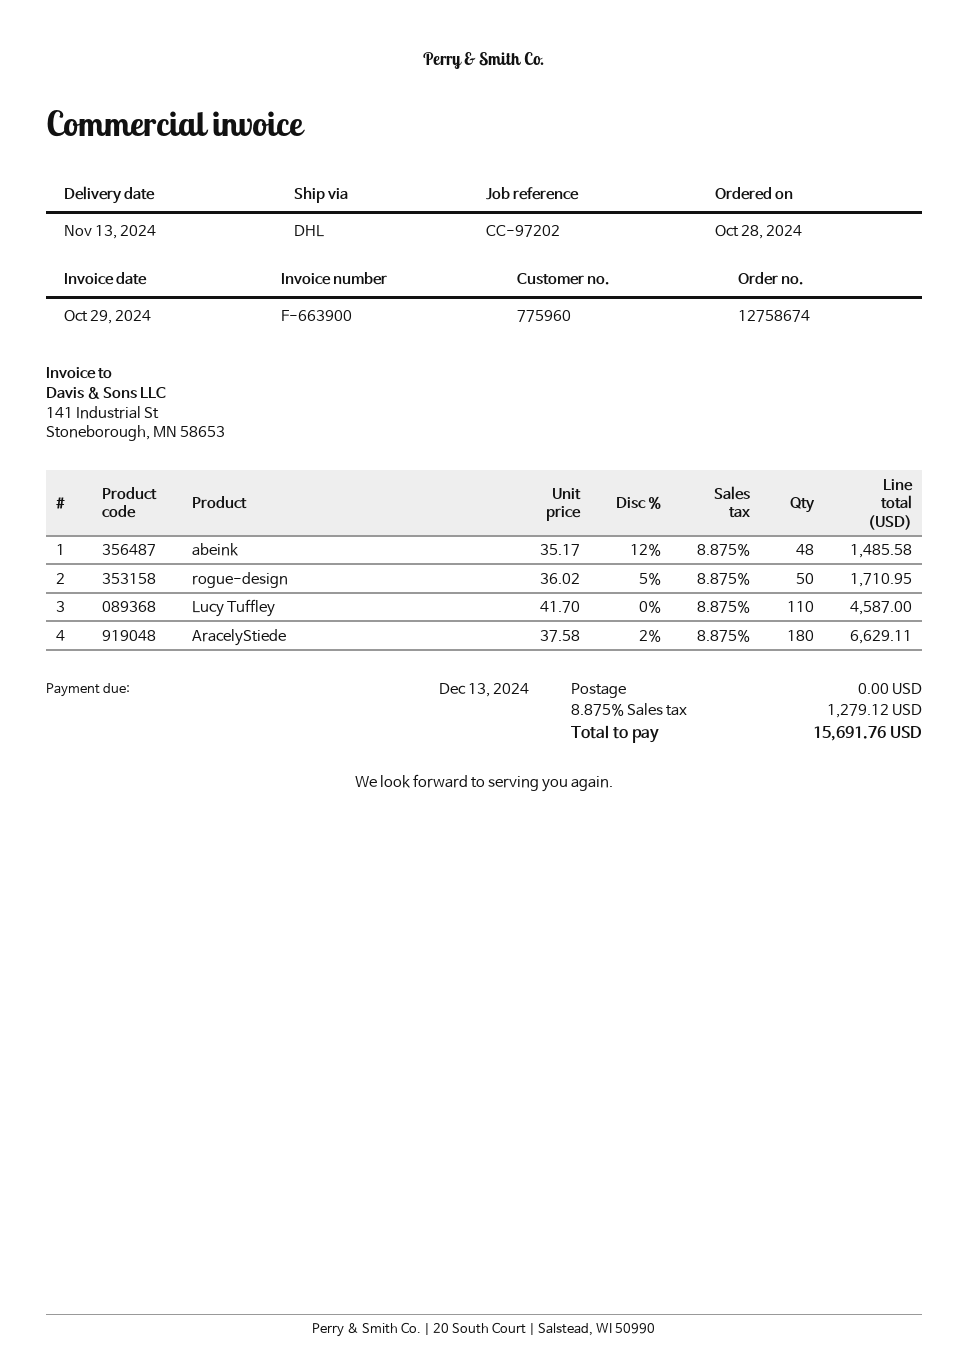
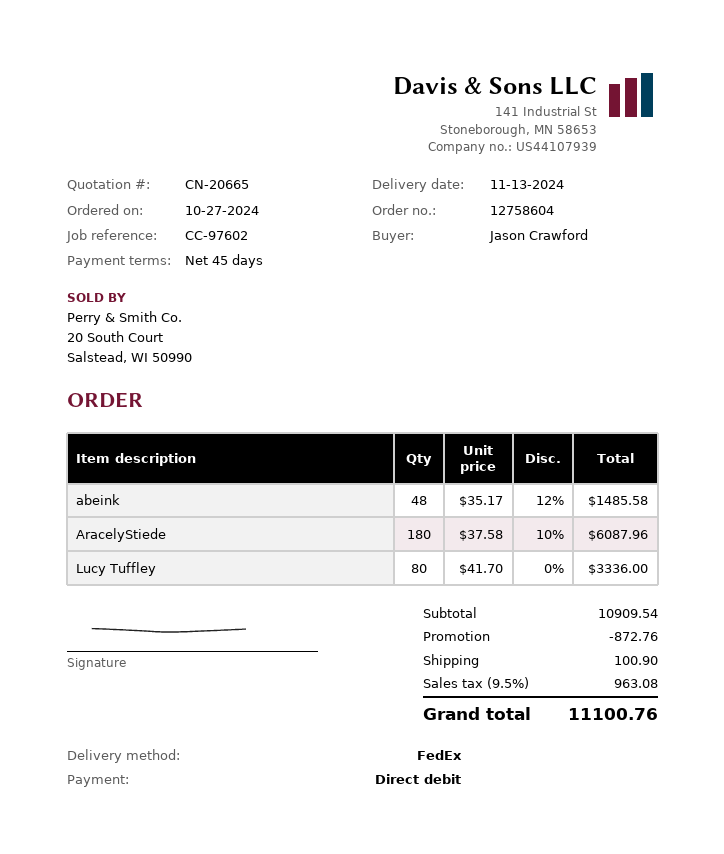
order number: 12758674 -> 12758604
order date: 2024-10-28 -> 2024-10-27
reference: CC-97202 -> CC-97602
shipping method: DHL -> FedEx
rogue-design: 50 x 36.02 - 5% = 1710.95 -> none
Lucy Tuffley: 110 x 41.70 = 4587.00 -> 80 x 41.70 = 3336.00
AracelyStiede: 180 x 37.58 - 2% = 6629.11 -> 180 x 37.58 - 10% = 6087.96
discount: none -> 872.76
shipping: 0.00 -> 100.90
tax: 8.875% = 1279.12 -> 9.5% = 963.08
total: 15691.76 -> 11100.76

